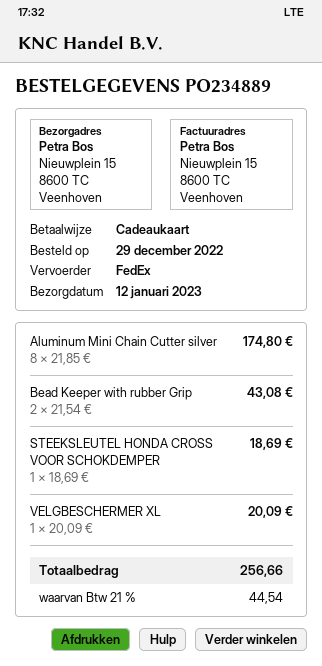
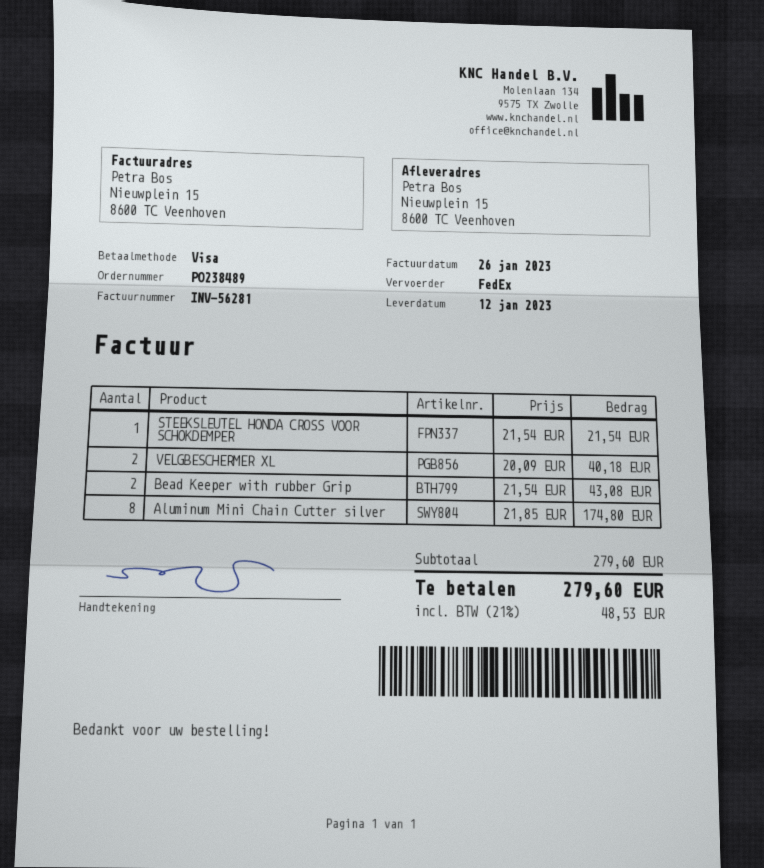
order number: PO234889 -> PO238489
payment method: gift card -> Visa
STEEKSLEUTEL HONDA CROSS VOOR SCHOKDEMPER: 1 x 18.69 = 18.69 -> 1 x 21.54 = 21.54
VELGBESCHERMER XL: 1 x 20.09 = 20.09 -> 2 x 20.09 = 40.18
tax: 21% = 44.54 -> 21% = 48.53
total: 256.66 -> 279.60

